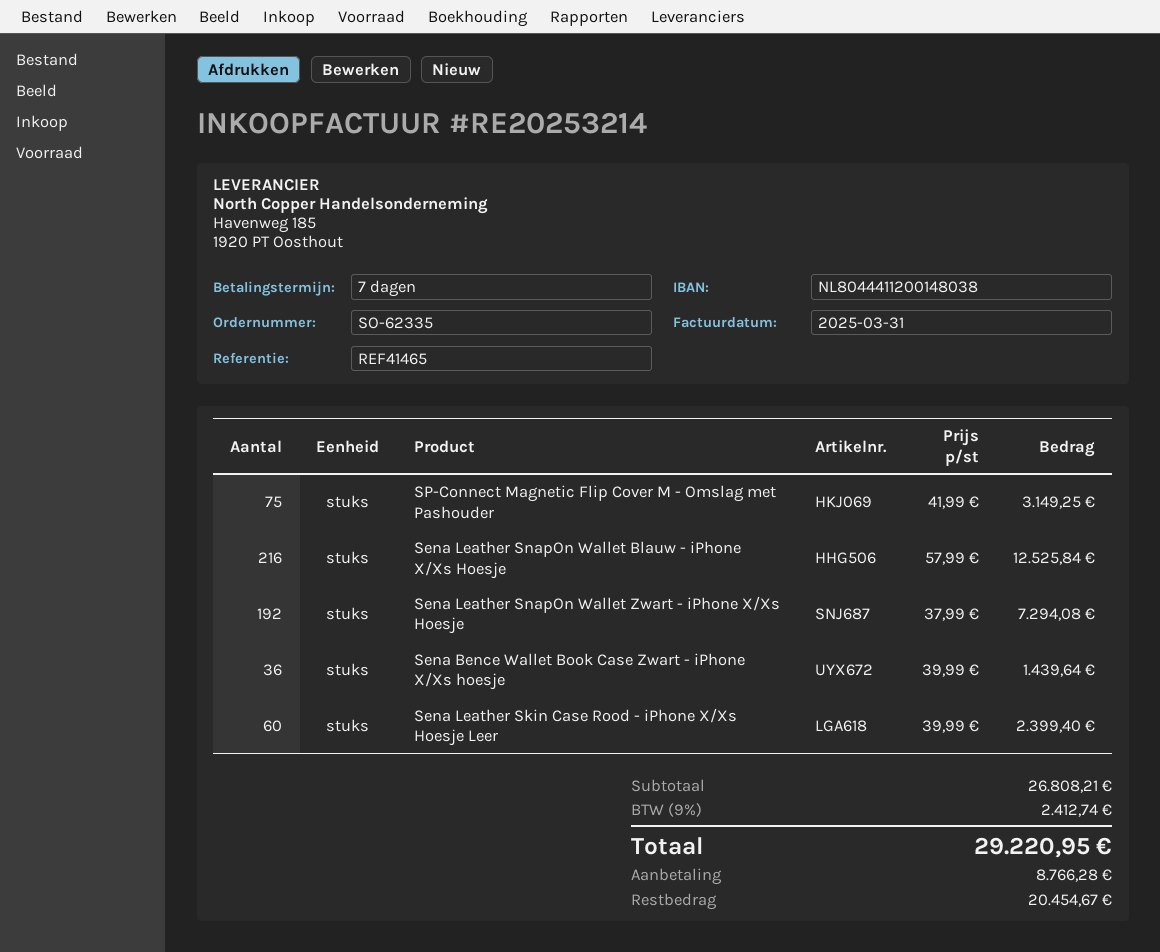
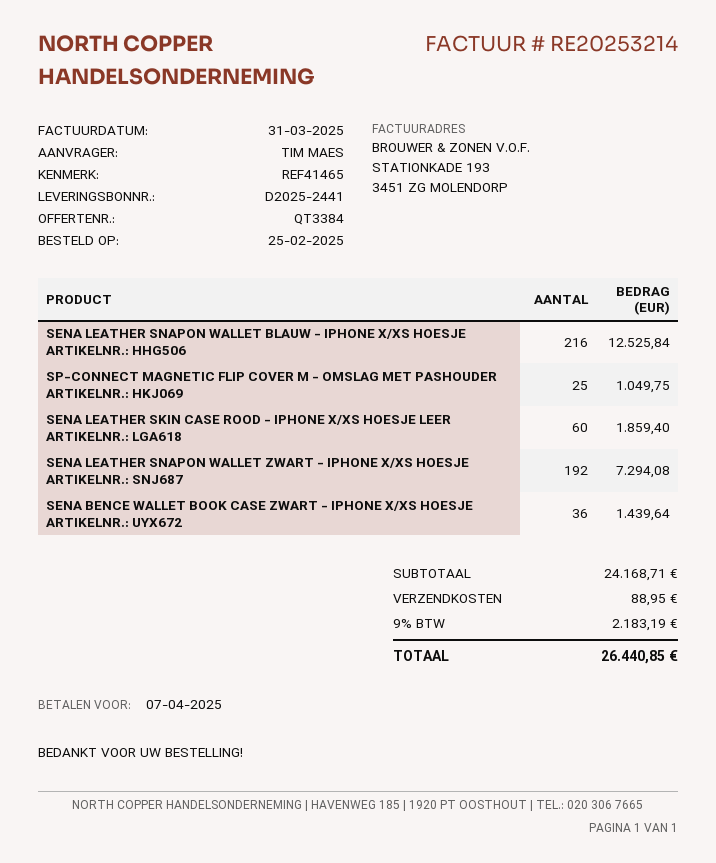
SP-Connect Magnetic Flip Cover M - Omslag met Pashouder: 75 for 3149.25 -> 25 for 1049.75
Sena Leather Skin Case Rood - iPhone X/Xs Hoesje Leer: 60 for 2399.40 -> 60 for 1859.40
subtotal: 26808.21 -> 24168.71
shipping: none -> 88.95
tax: 9% = 2412.74 -> 9% = 2183.19
total: 29220.95 -> 26440.85

